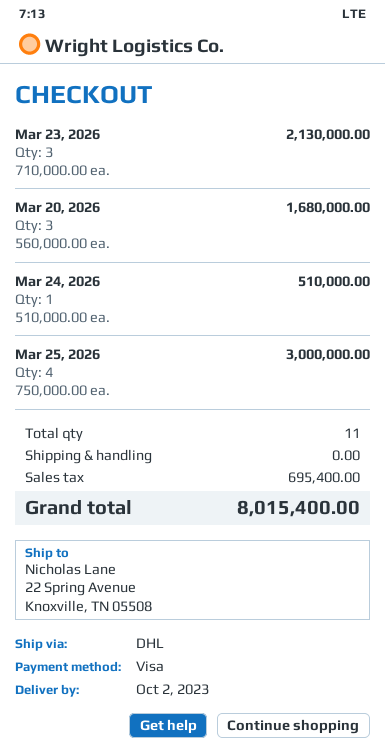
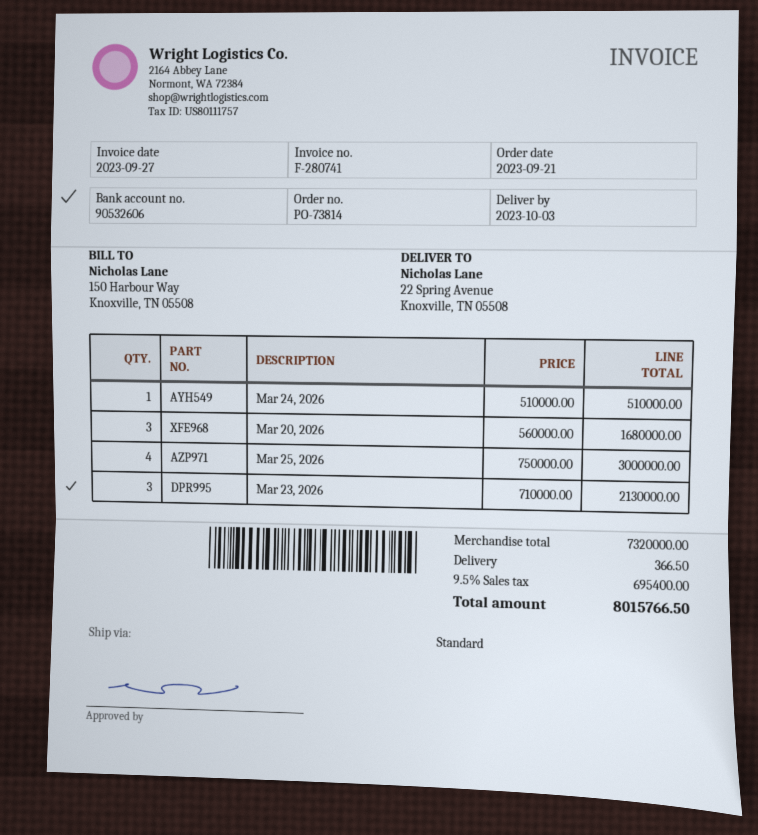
delivery date: 2023-10-02 -> 2023-10-03
shipping method: DHL -> standard
shipping: 0.00 -> 366.50
total: 8015400.00 -> 8015766.50

